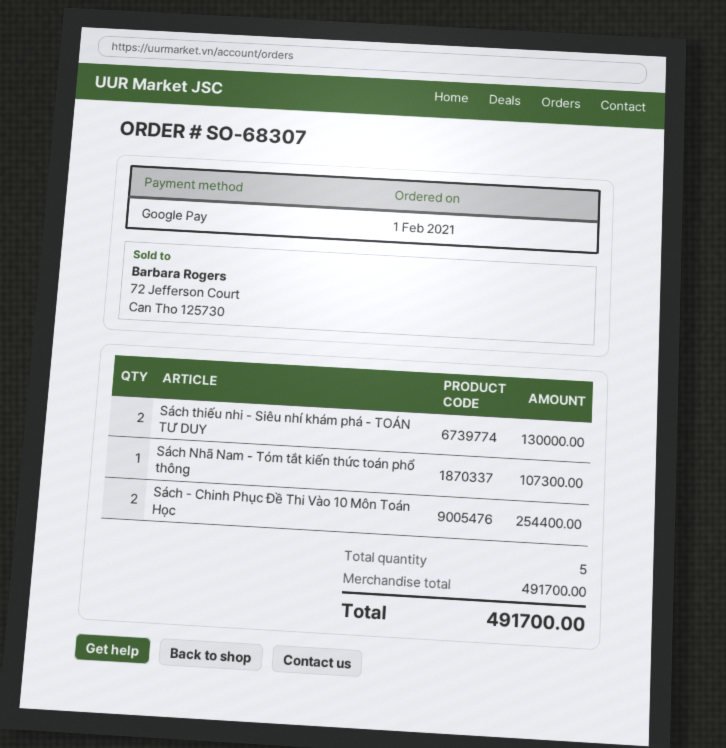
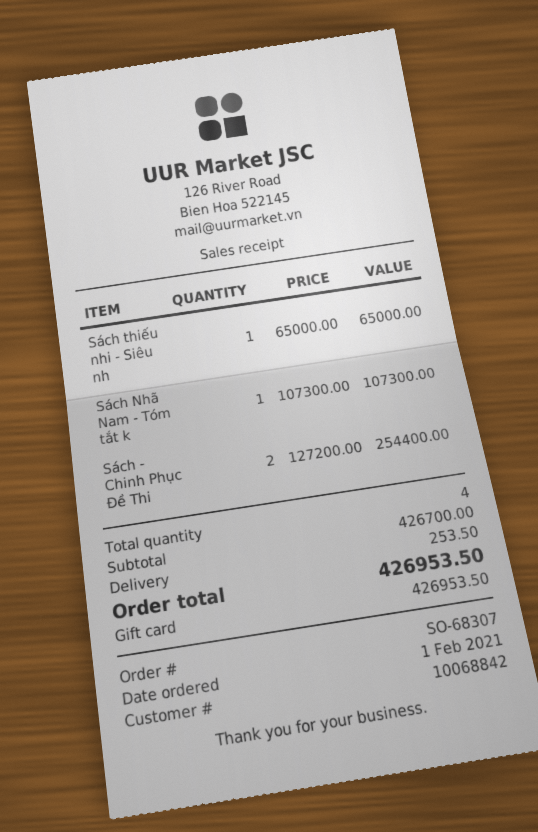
payment method: Google Pay -> gift card
Sách thiếu nhi - Siêu nhí khám phá - TOÁN TƯ DUY: 2 for 130000.00 -> 1 for 65000.00
total quantity: 5 -> 4
subtotal: 491700.00 -> 426700.00
shipping: none -> 253.50
total: 491700.00 -> 426953.50

